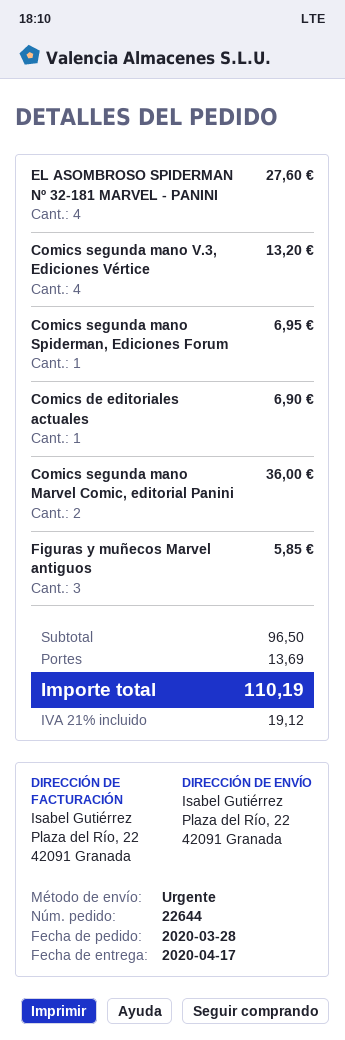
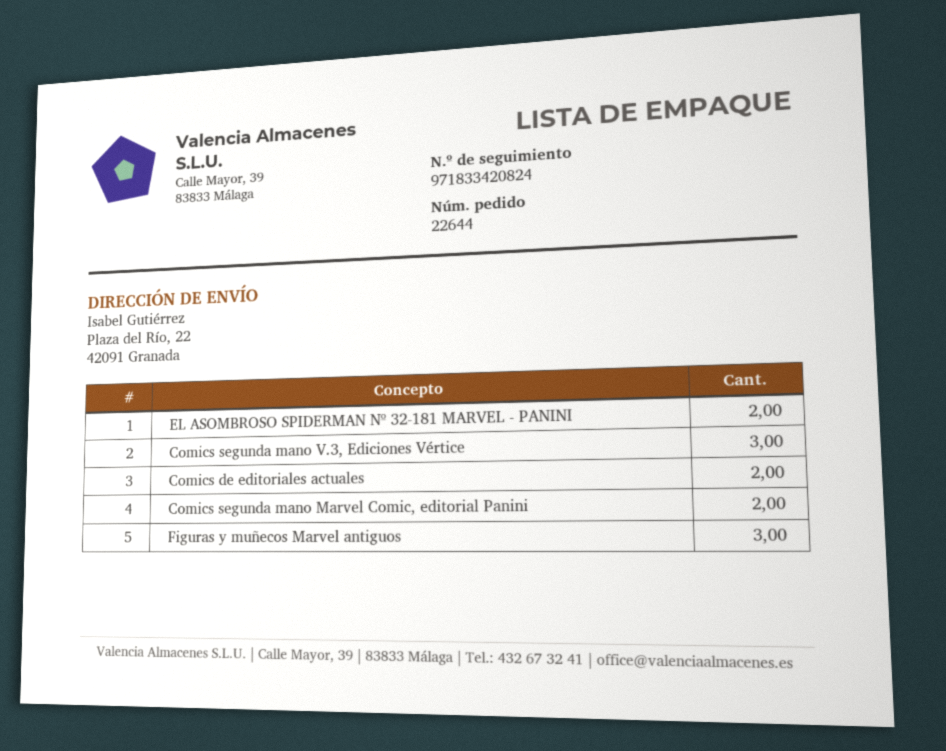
EL ASOMBROSO SPIDERMAN Nº 32-181 MARVEL - PANINI: 4 -> 2
Comics segunda mano V.3, Ediciones Vértice: 4 -> 3
Comics segunda mano Spiderman, Ediciones Forum: 1 -> none
Comics de editoriales actuales: 1 -> 2

